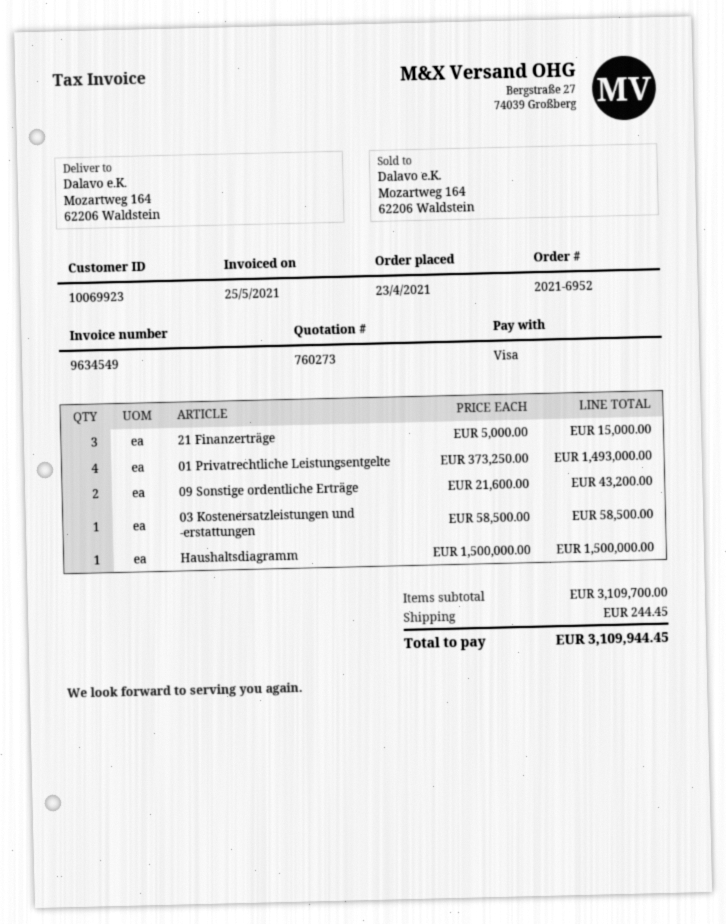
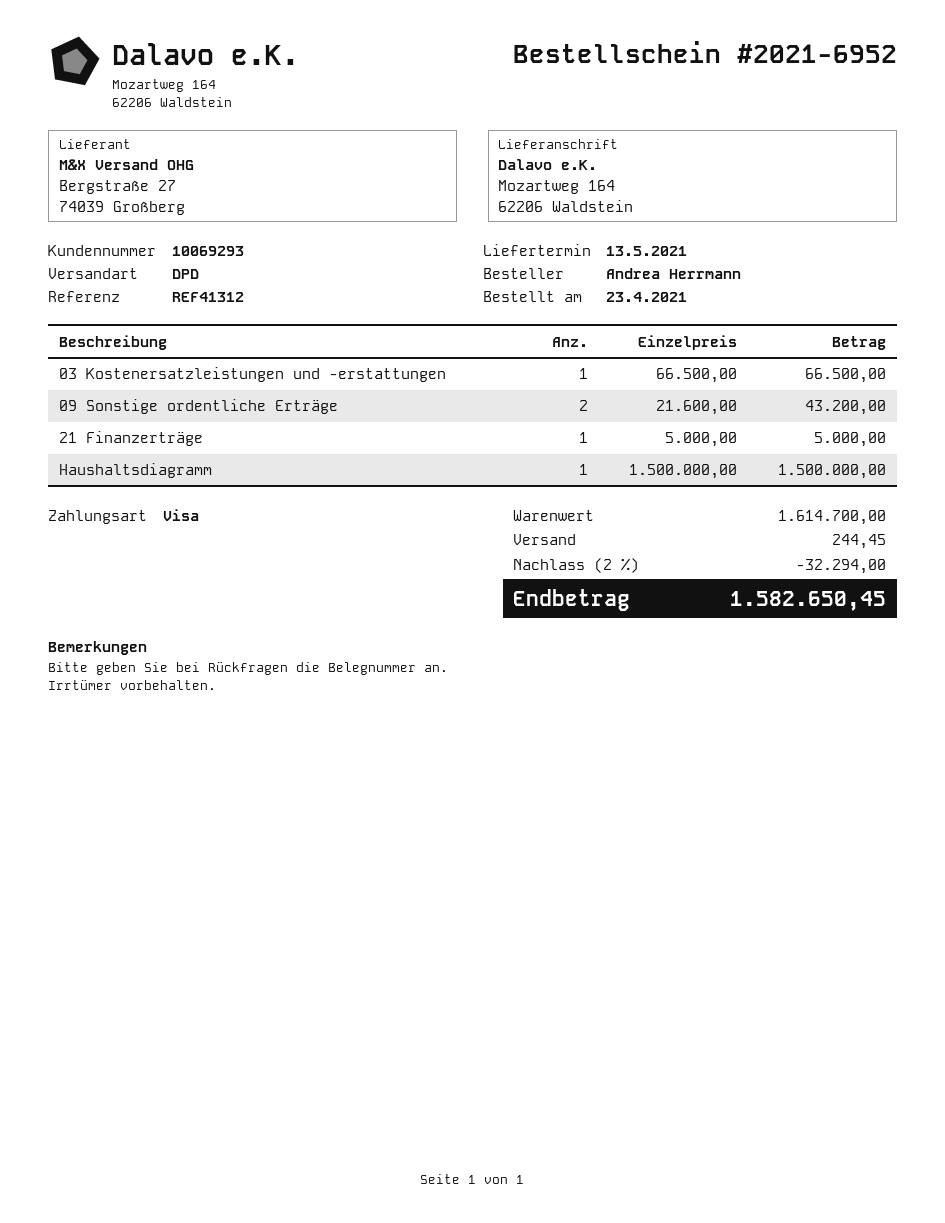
customer number: 10069923 -> 10069293
21 Finanzerträge: 3 x 5000.00 = 15000.00 -> 1 x 5000.00 = 5000.00
01 Privatrechtliche Leistungsentgelte: 4 x 373250.00 = 1493000.00 -> none
03 Kostenersatzleistungen und -erstattungen: 1 x 58500.00 = 58500.00 -> 1 x 66500.00 = 66500.00
subtotal: 3109700.00 -> 1614700.00
discount: none -> 2% = 32294.00
total: 3109944.45 -> 1582650.45

